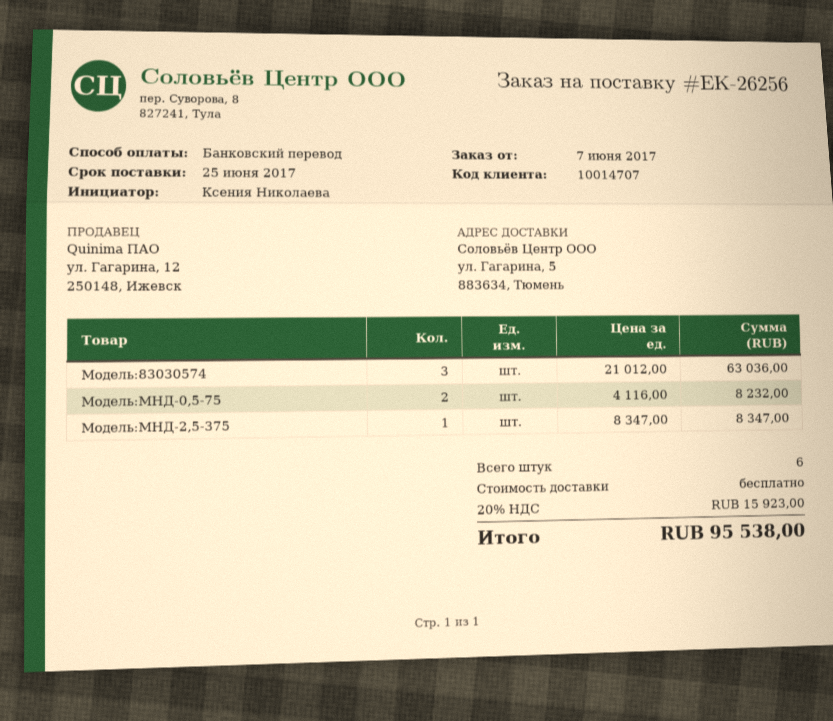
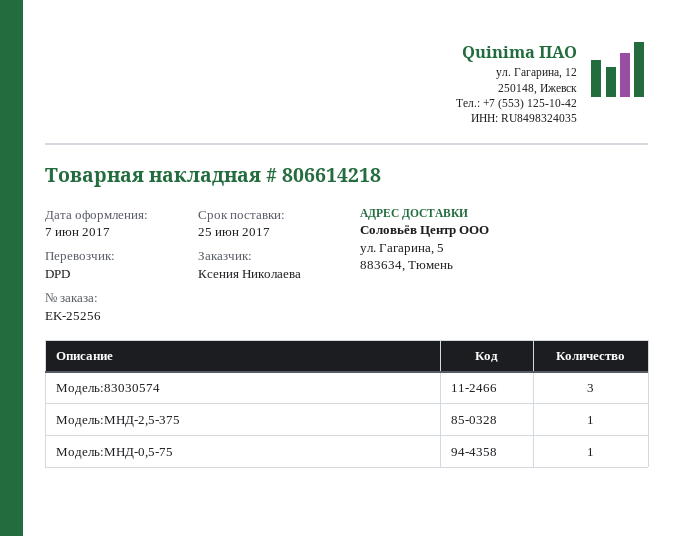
order number: EK-26256 -> EK-25256
Модель:МНД-0,5-75: 2 -> 1

